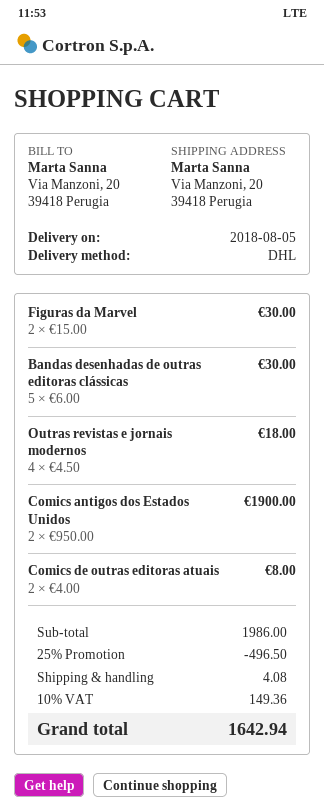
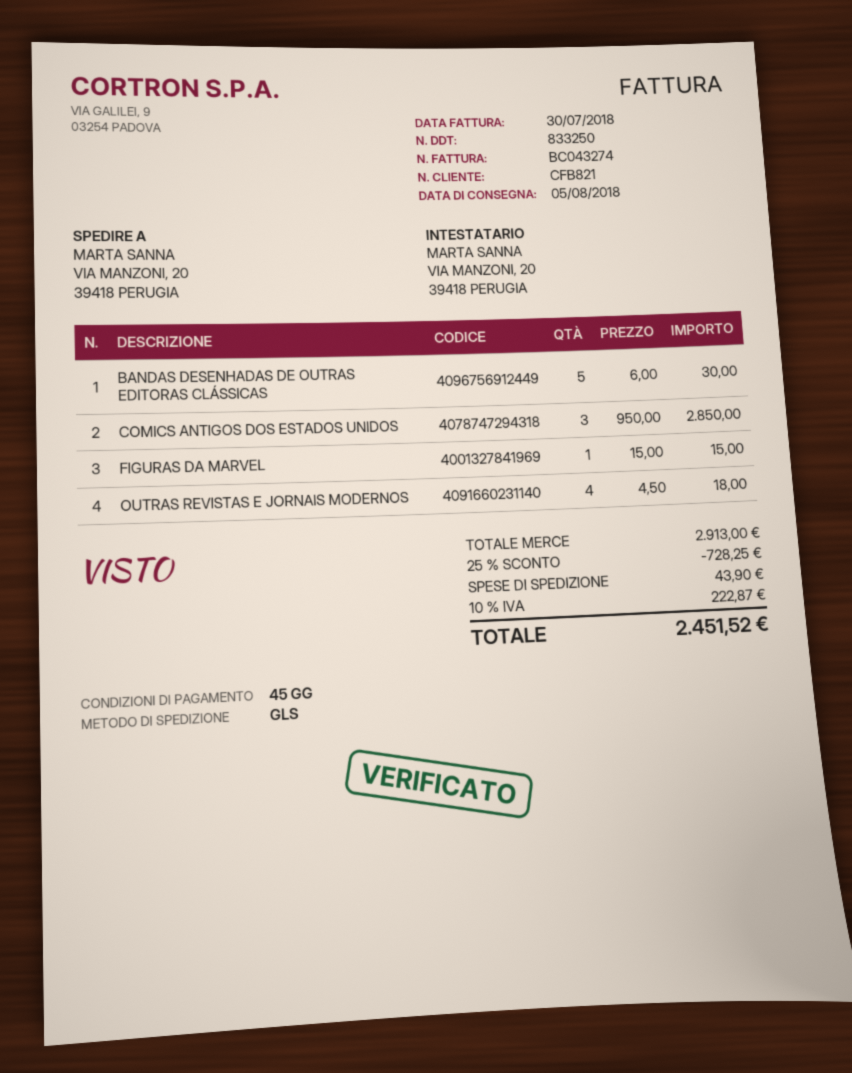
shipping method: DHL -> GLS
Figuras da Marvel: 2 x 15.00 = 30.00 -> 1 x 15.00 = 15.00
Comics antigos dos Estados Unidos: 2 x 950.00 = 1900.00 -> 3 x 950.00 = 2850.00
Comics de outras editoras atuais: 2 x 4.00 = 8.00 -> none
subtotal: 1986.00 -> 2913.00
discount: 25% = 496.50 -> 25% = 728.25
shipping: 4.08 -> 43.90
tax: 10% = 149.36 -> 10% = 222.87
total: 1642.94 -> 2451.52

